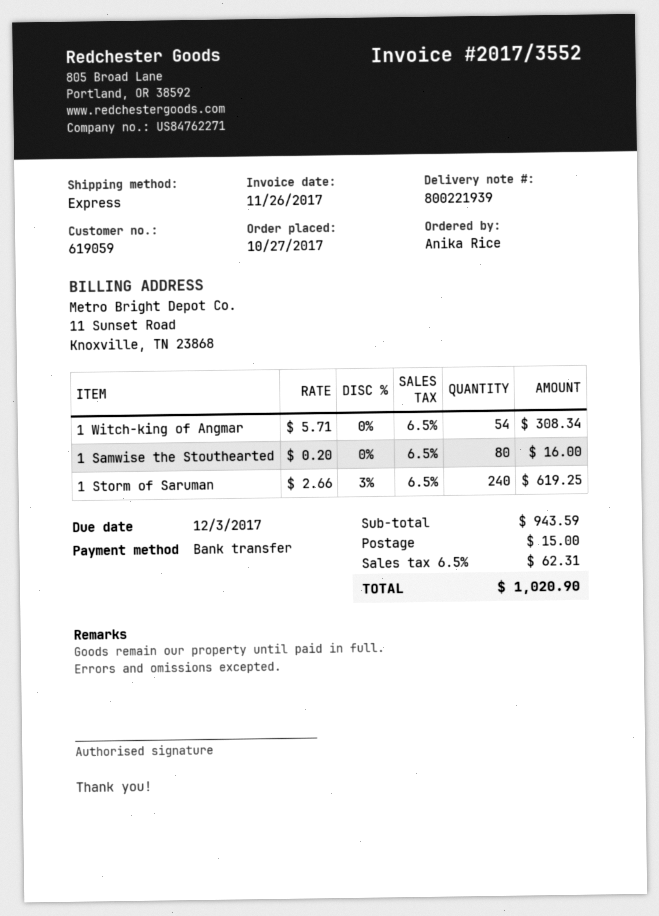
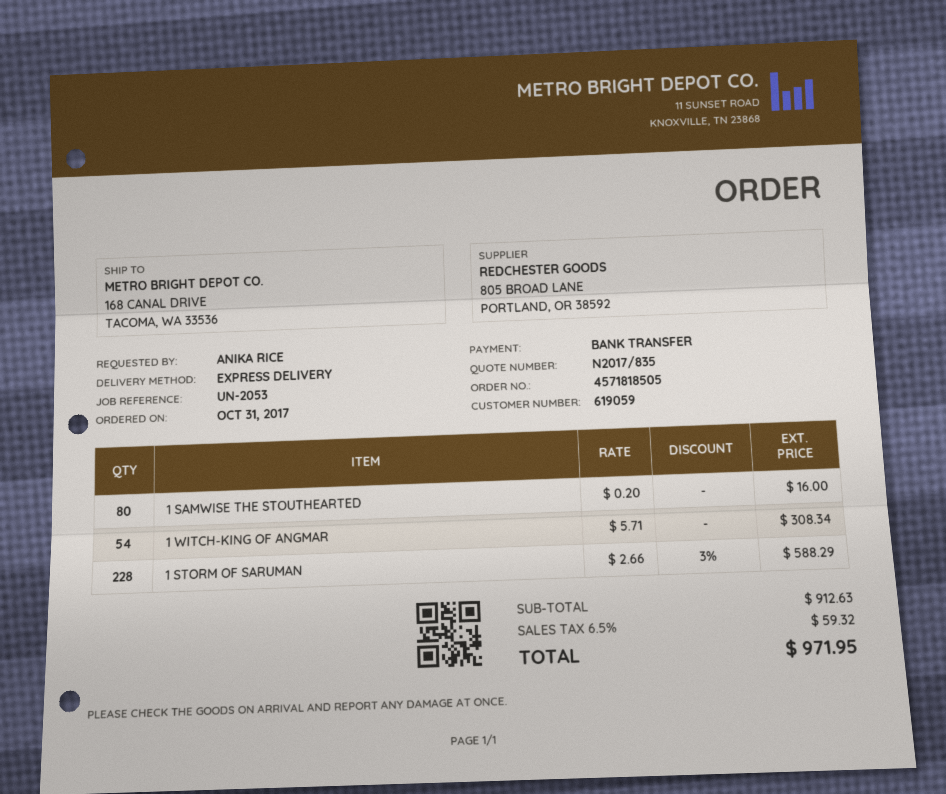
order date: 2017-10-27 -> 2017-10-31
1 Storm of Saruman: 240 x 2.66 - 3% = 619.25 -> 228 x 2.66 - 3% = 588.29
subtotal: 943.59 -> 912.63
shipping: 15.00 -> none
tax: 6.5% = 62.31 -> 6.5% = 59.32
total: 1020.90 -> 971.95

